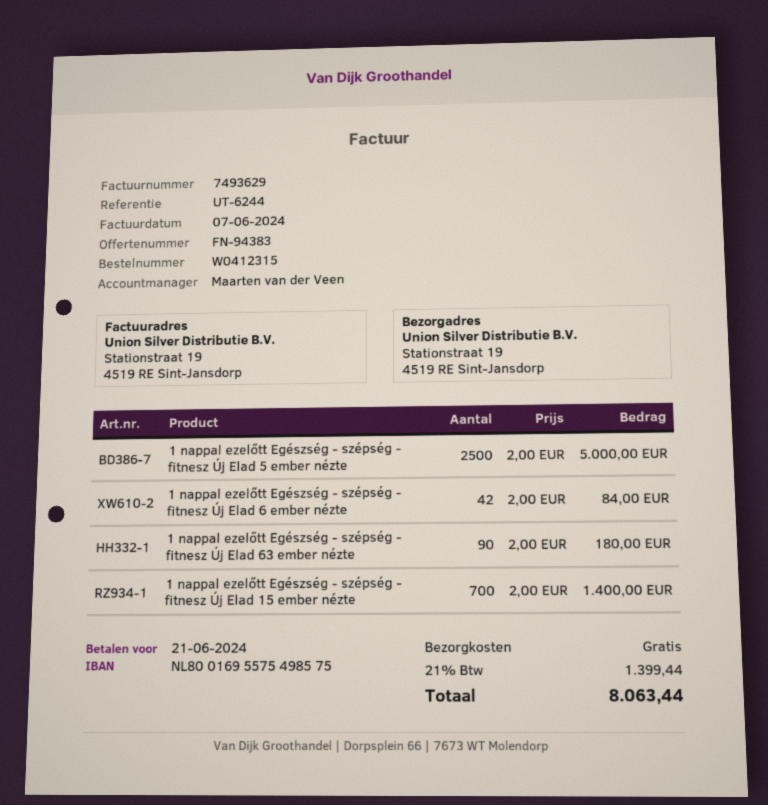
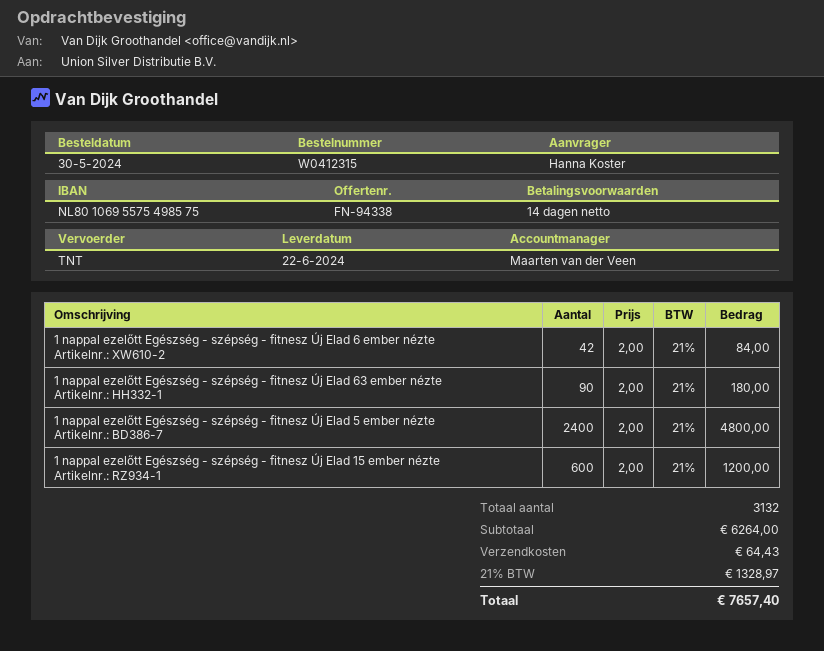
quote number: FN-94383 -> FN-94338
bank account: NL8001695575498575 -> NL8010695575498575
1 nappal ezelőtt Egészség - szépség - fitnesz Új Elad 5 ember nézte: 2500 x 2.00 = 5000.00 -> 2400 x 2.00 = 4800.00
1 nappal ezelőtt Egészség - szépség - fitnesz Új Elad 15 ember nézte: 700 x 2.00 = 1400.00 -> 600 x 2.00 = 1200.00
shipping: 0.00 -> 64.43
tax: 21% = 1399.44 -> 21% = 1328.97
total: 8063.44 -> 7657.40

